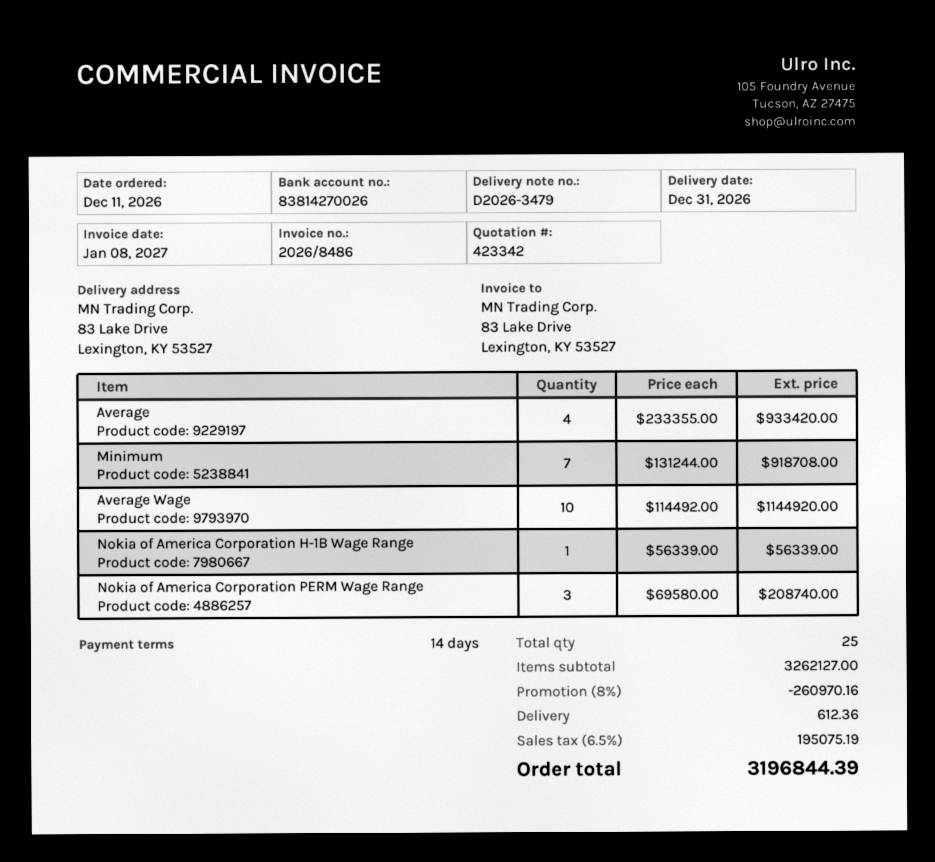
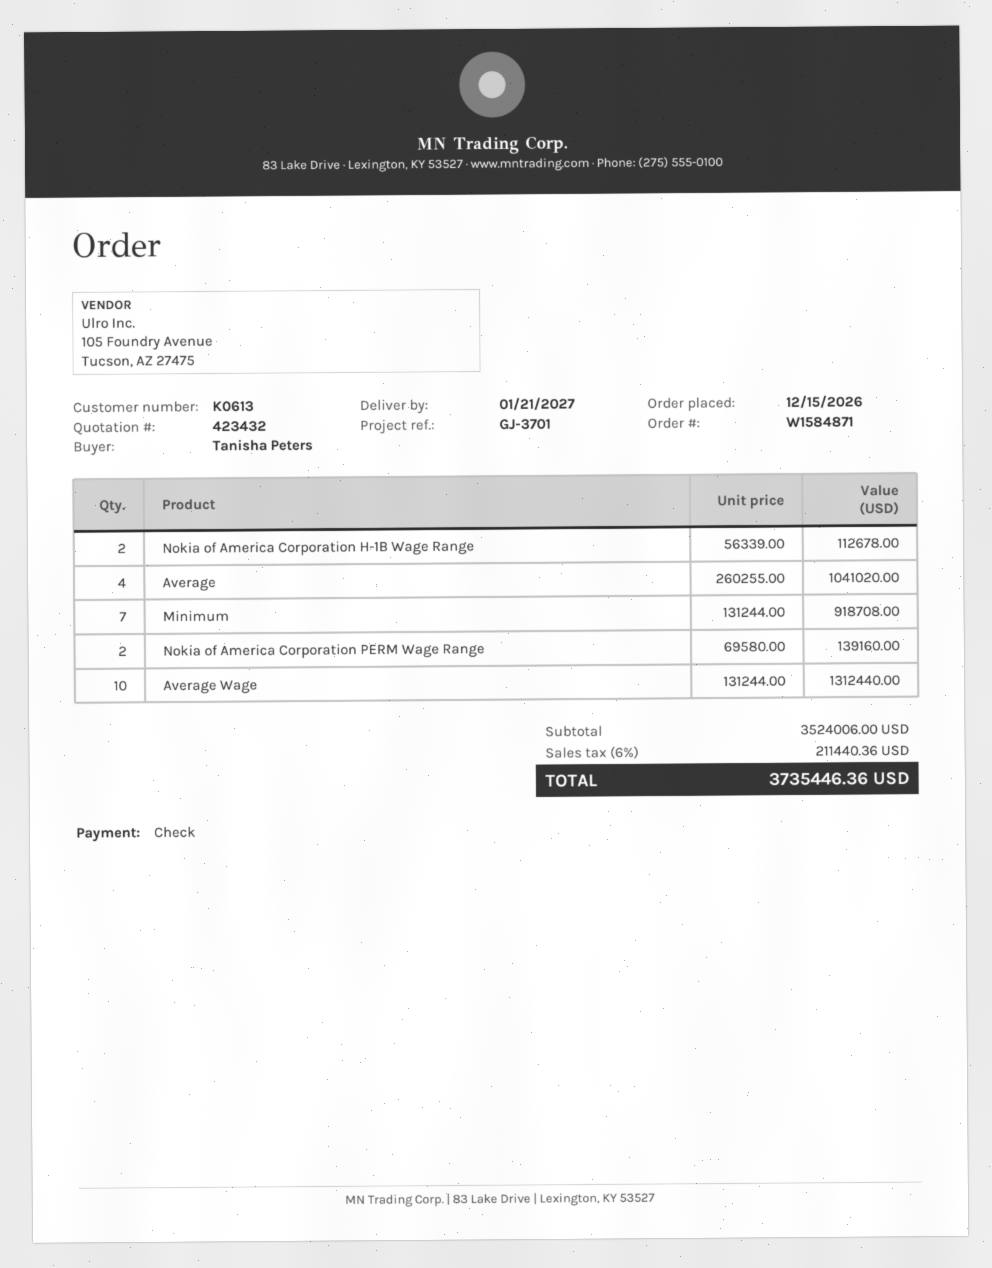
quote number: 423342 -> 423432
order date: 2026-12-11 -> 2026-12-15
delivery date: 2026-12-31 -> 2027-01-21
Average: 4 x 233355.00 = 933420.00 -> 4 x 260255.00 = 1041020.00
Average Wage: 10 x 114492.00 = 1144920.00 -> 10 x 131244.00 = 1312440.00
Nokia of America Corporation H-1B Wage Range: 1 x 56339.00 = 56339.00 -> 2 x 56339.00 = 112678.00
Nokia of America Corporation PERM Wage Range: 3 x 69580.00 = 208740.00 -> 2 x 69580.00 = 139160.00
subtotal: 3262127.00 -> 3524006.00
discount: 8% = 260970.16 -> none
shipping: 612.36 -> none
tax: 6.5% = 195075.19 -> 6% = 211440.36
total: 3196844.39 -> 3735446.36

